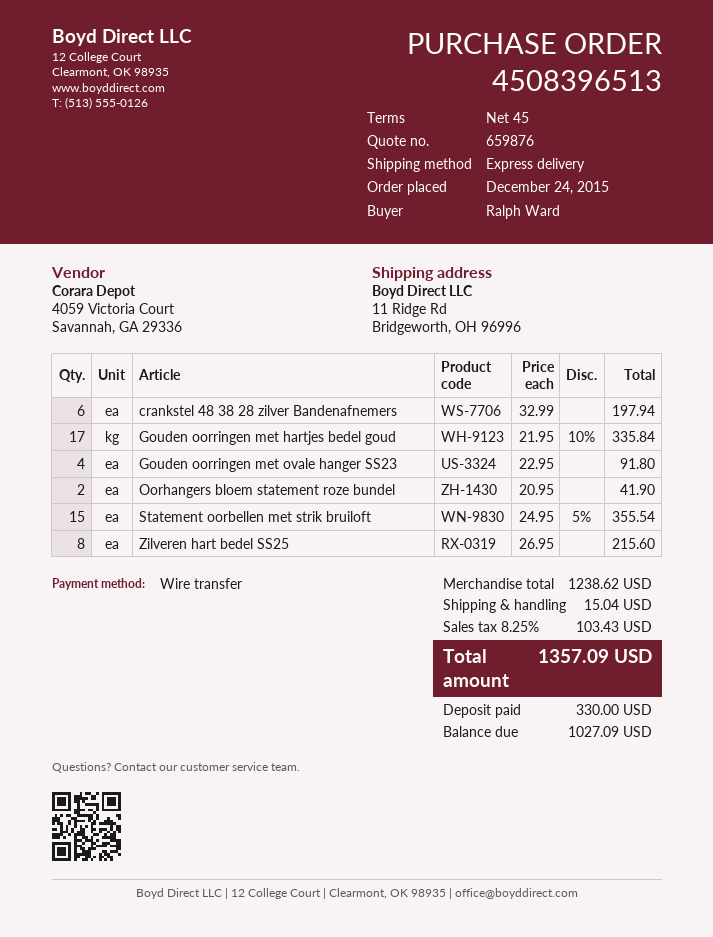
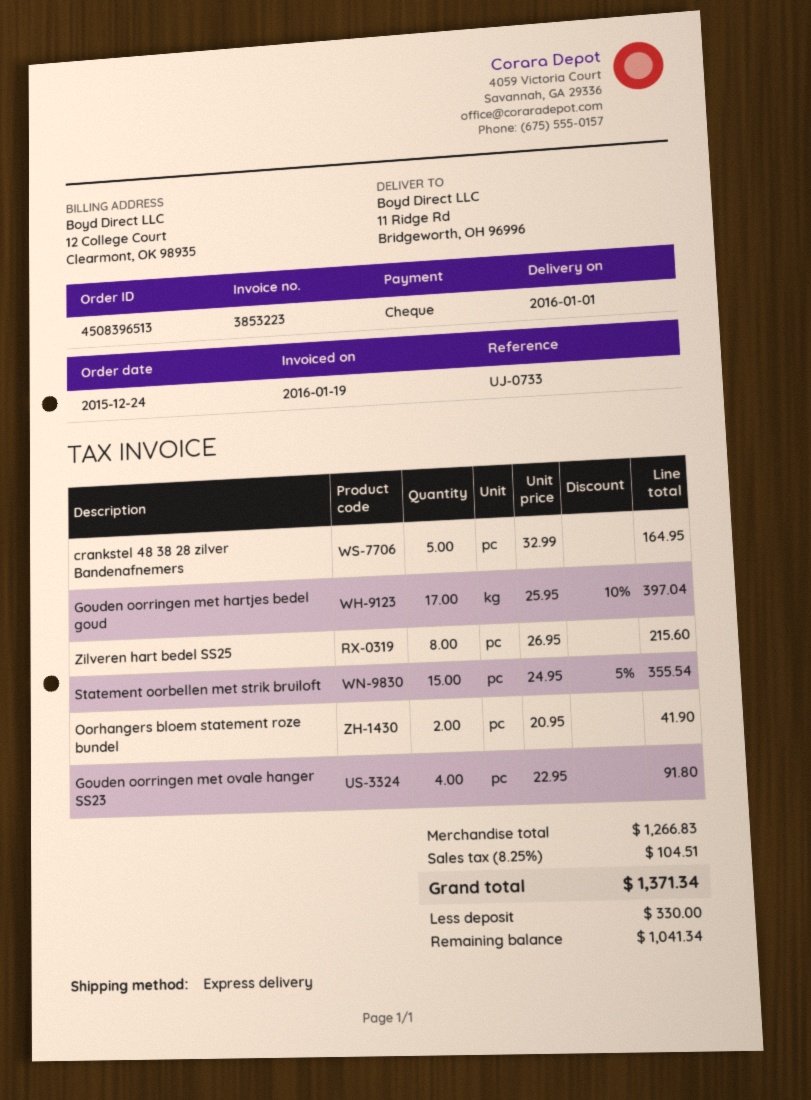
payment method: bank transfer -> cheque
crankstel 48 38 28 zilver Bandenafnemers: 6 x 32.99 = 197.94 -> 5 x 32.99 = 164.95
Gouden oorringen met hartjes bedel goud: 17 x 21.95 - 10% = 335.84 -> 17 x 25.95 - 10% = 397.04
subtotal: 1238.62 -> 1266.83
shipping: 15.04 -> none
tax: 8.25% = 103.43 -> 8.25% = 104.51
total: 1357.09 -> 1371.34
balance: 1027.09 -> 1041.34

